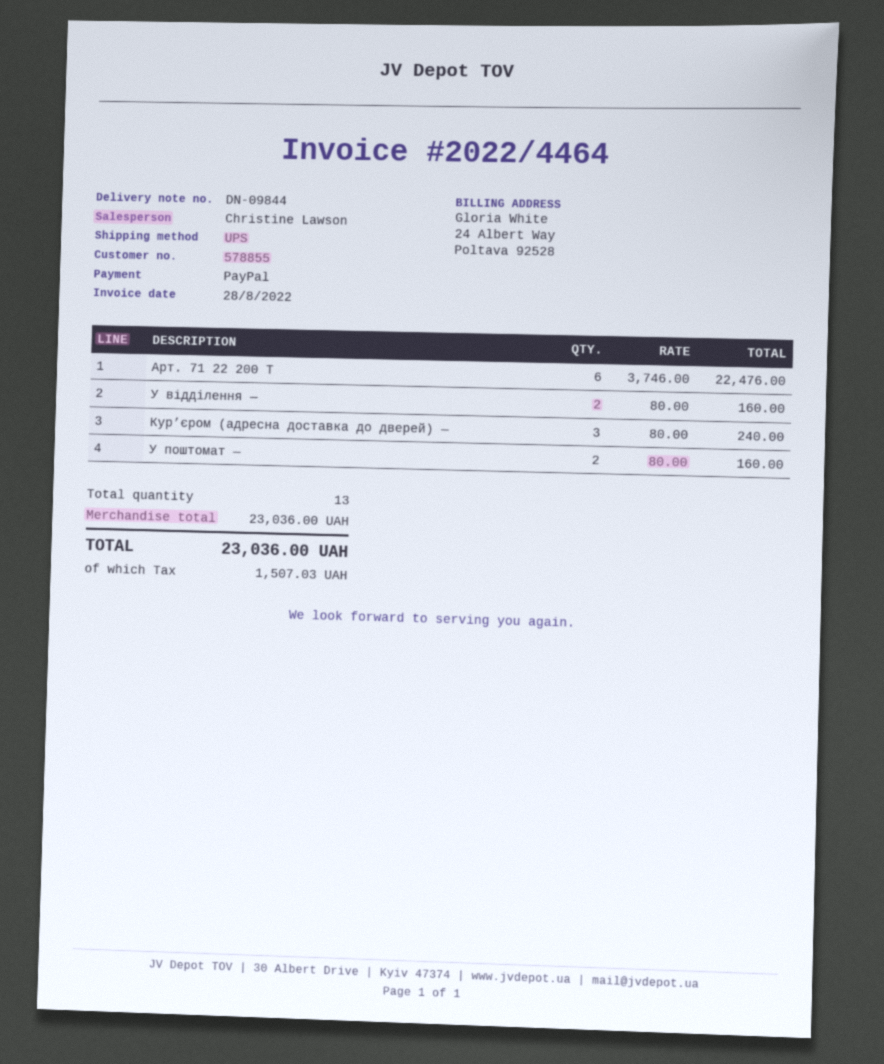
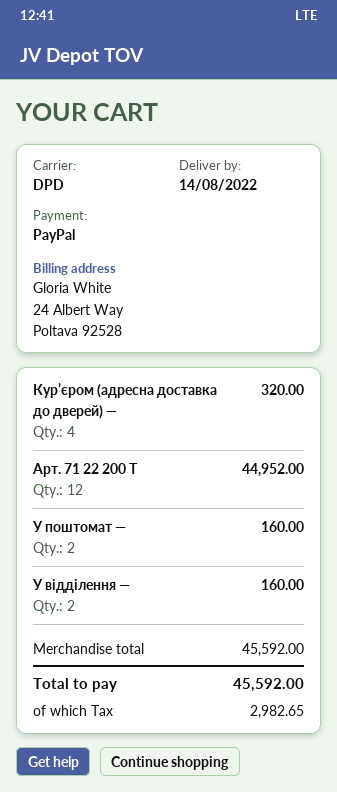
shipping method: UPS -> DPD
Арт. 71 22 200 T: 6 for 22476.00 -> 12 for 44952.00
Кур’єром (адресна доставка до дверей) —: 3 for 240.00 -> 4 for 320.00
subtotal: 23036.00 -> 45592.00
tax: 1507.03 -> 2982.65
total: 23036.00 -> 45592.00

